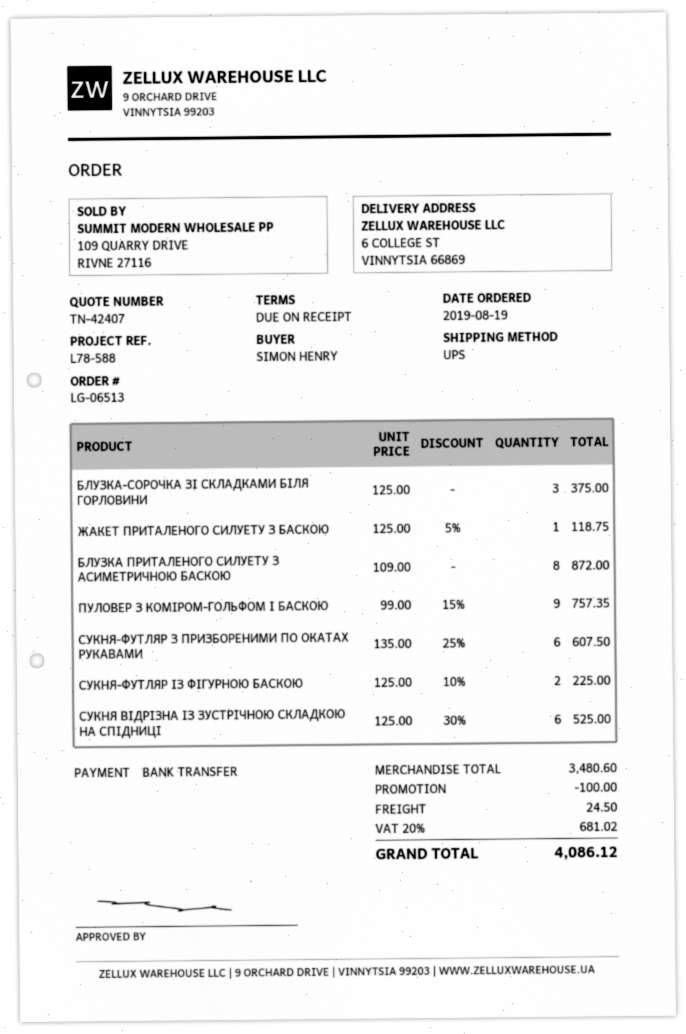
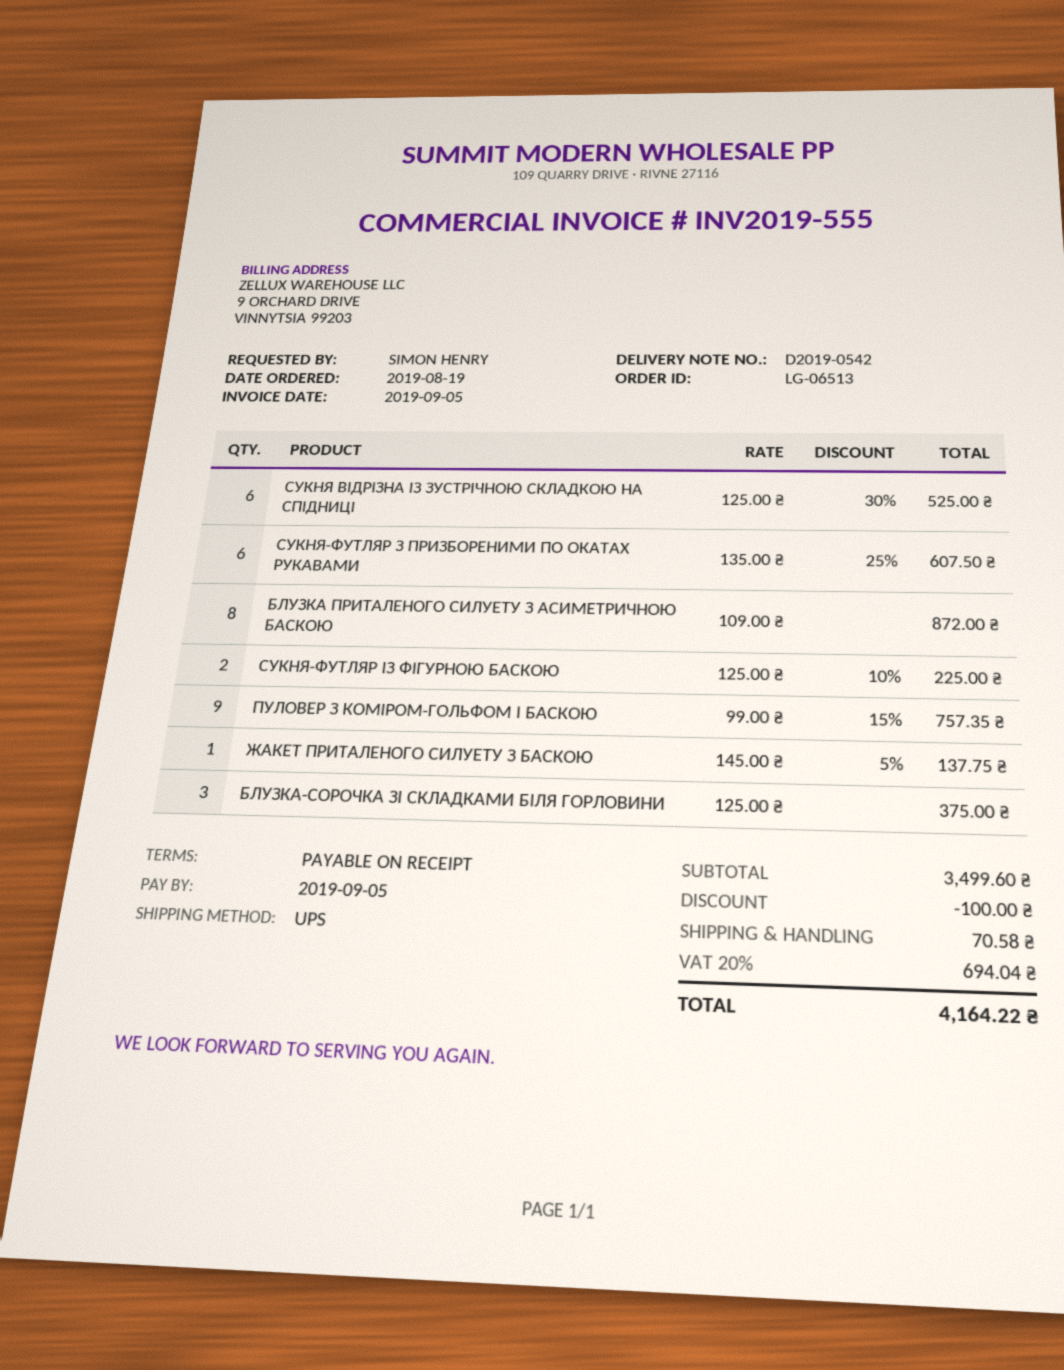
ЖАКЕТ ПРИТАЛЕНОГО СИЛУЕТУ З БАСКОЮ: 1 x 125.00 - 5% = 118.75 -> 1 x 145.00 - 5% = 137.75
subtotal: 3480.60 -> 3499.60
shipping: 24.50 -> 70.58
tax: 20% = 681.02 -> 20% = 694.04
total: 4086.12 -> 4164.22

